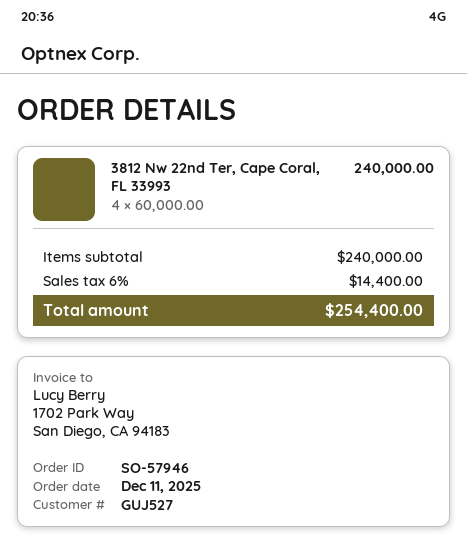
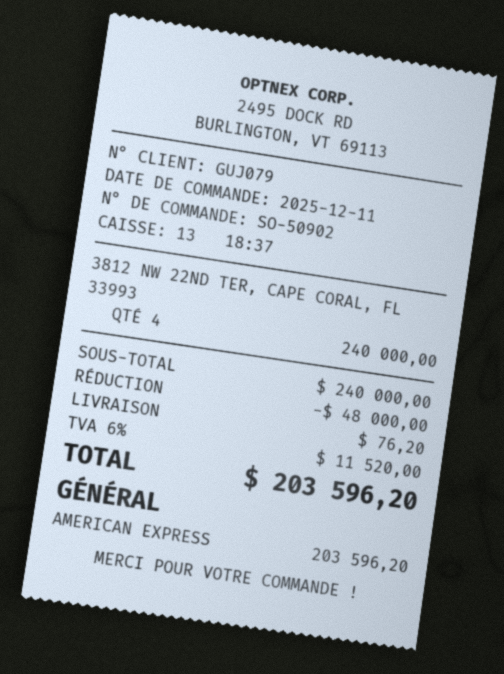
order number: SO-57946 -> SO-50902
customer number: GUJ527 -> GUJ079
discount: none -> 48000.00
shipping: none -> 76.20
tax: 6% = 14400.00 -> 6% = 11520.00
total: 254400.00 -> 203596.20

